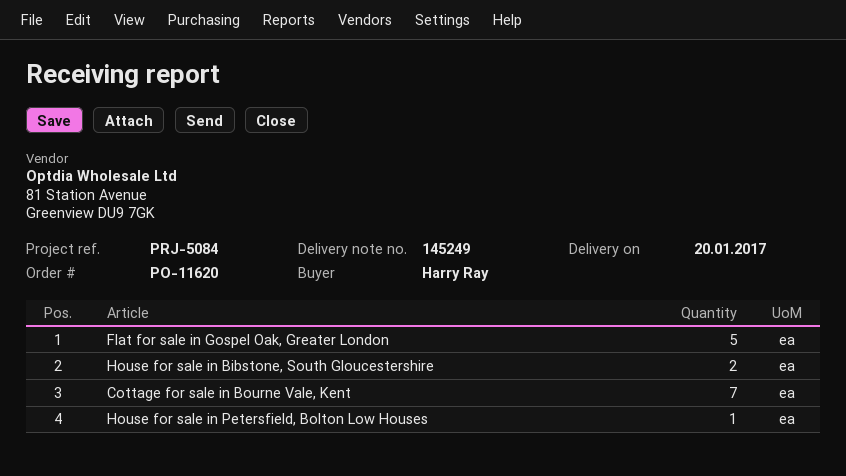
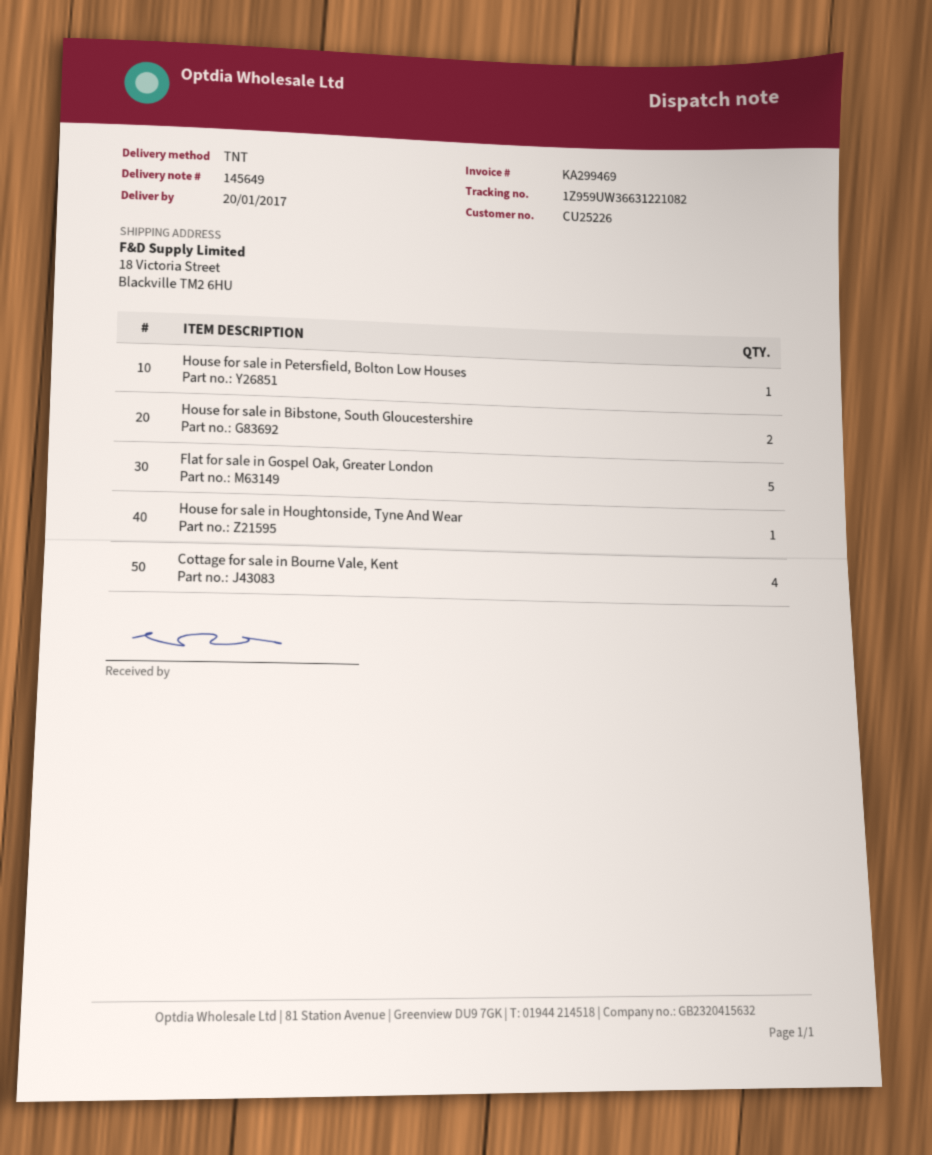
delivery note number: 145249 -> 145649
Cottage for sale in Bourne Vale, Kent: 7 -> 4
House for sale in Houghtonside, Tyne And Wear: none -> 1

